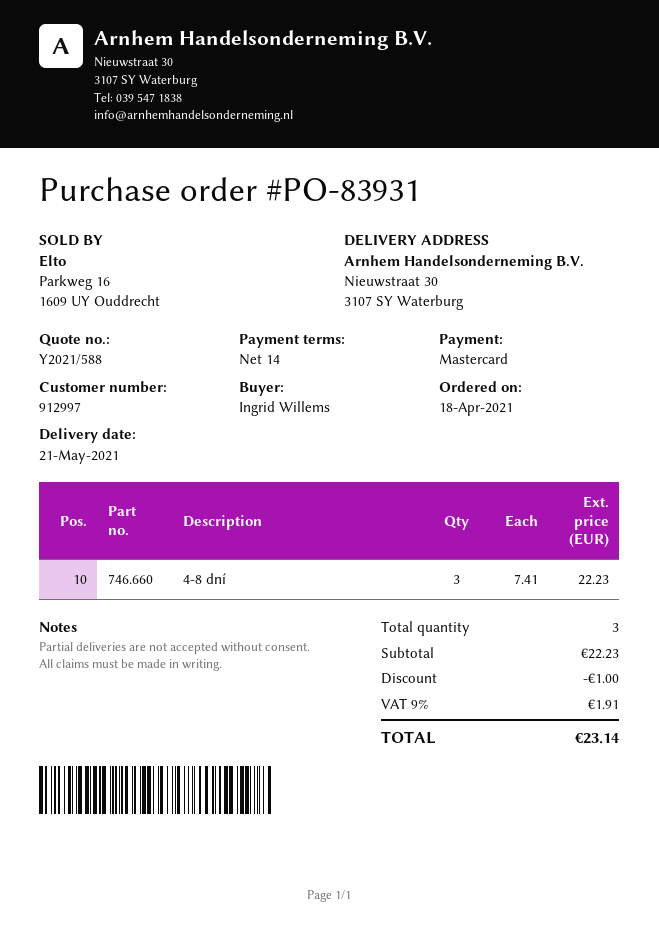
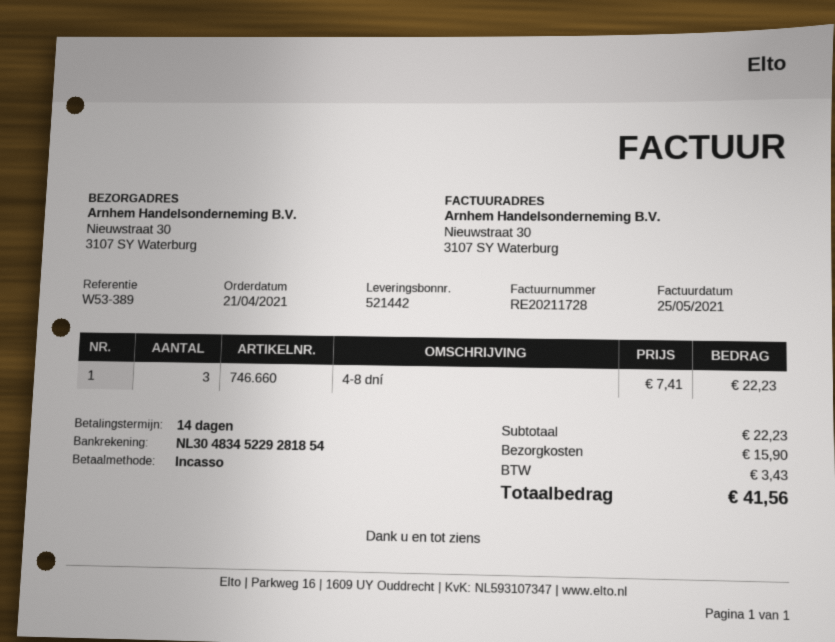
order date: 2021-04-18 -> 2021-04-21
payment method: Mastercard -> direct debit
discount: 1.00 -> none
shipping: none -> 15.90
tax: 1.91 -> 3.43
total: 23.14 -> 41.56

